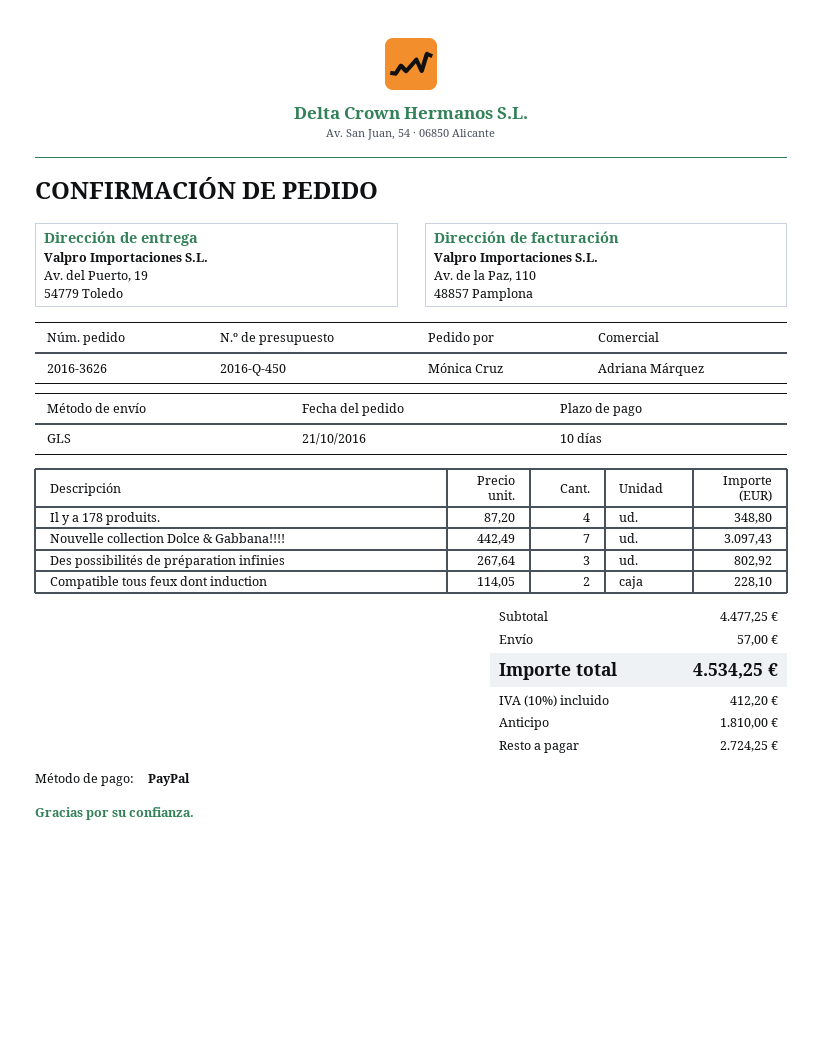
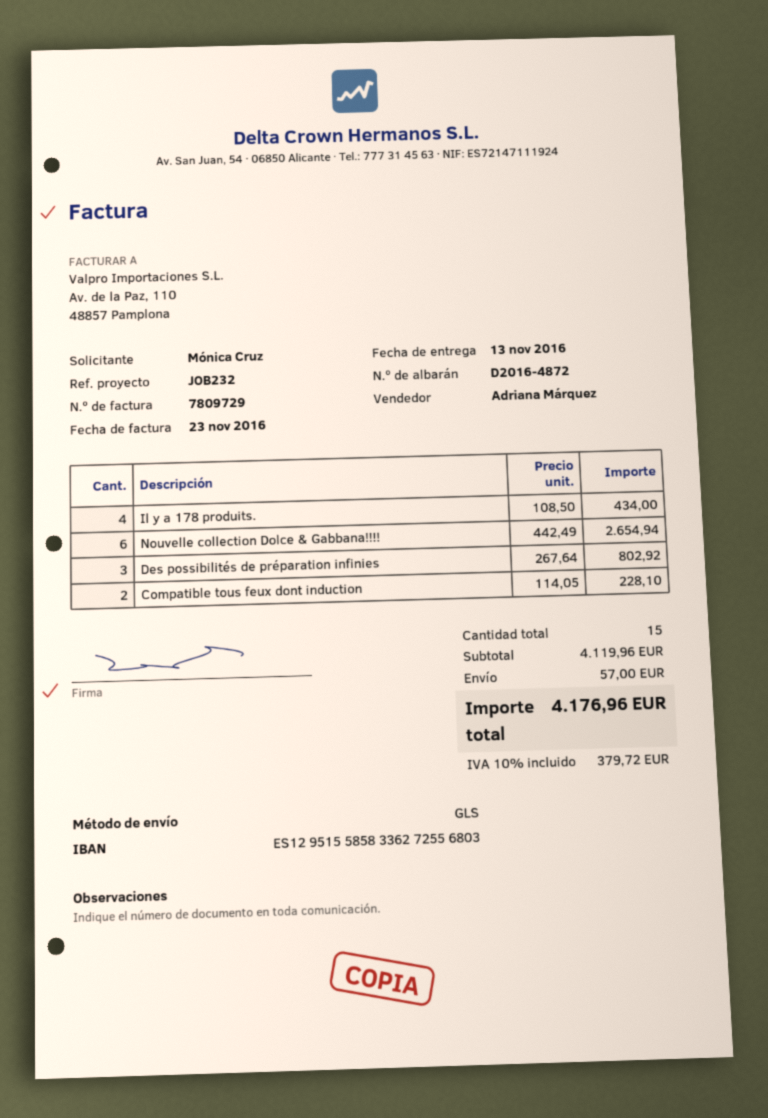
Il y a 178 produits.: 4 x 87.20 = 348.80 -> 4 x 108.50 = 434.00
Nouvelle collection Dolce & Gabbana!!!!: 7 x 442.49 = 3097.43 -> 6 x 442.49 = 2654.94
subtotal: 4477.25 -> 4119.96
tax: 10% = 412.20 -> 10% = 379.72
total: 4534.25 -> 4176.96

